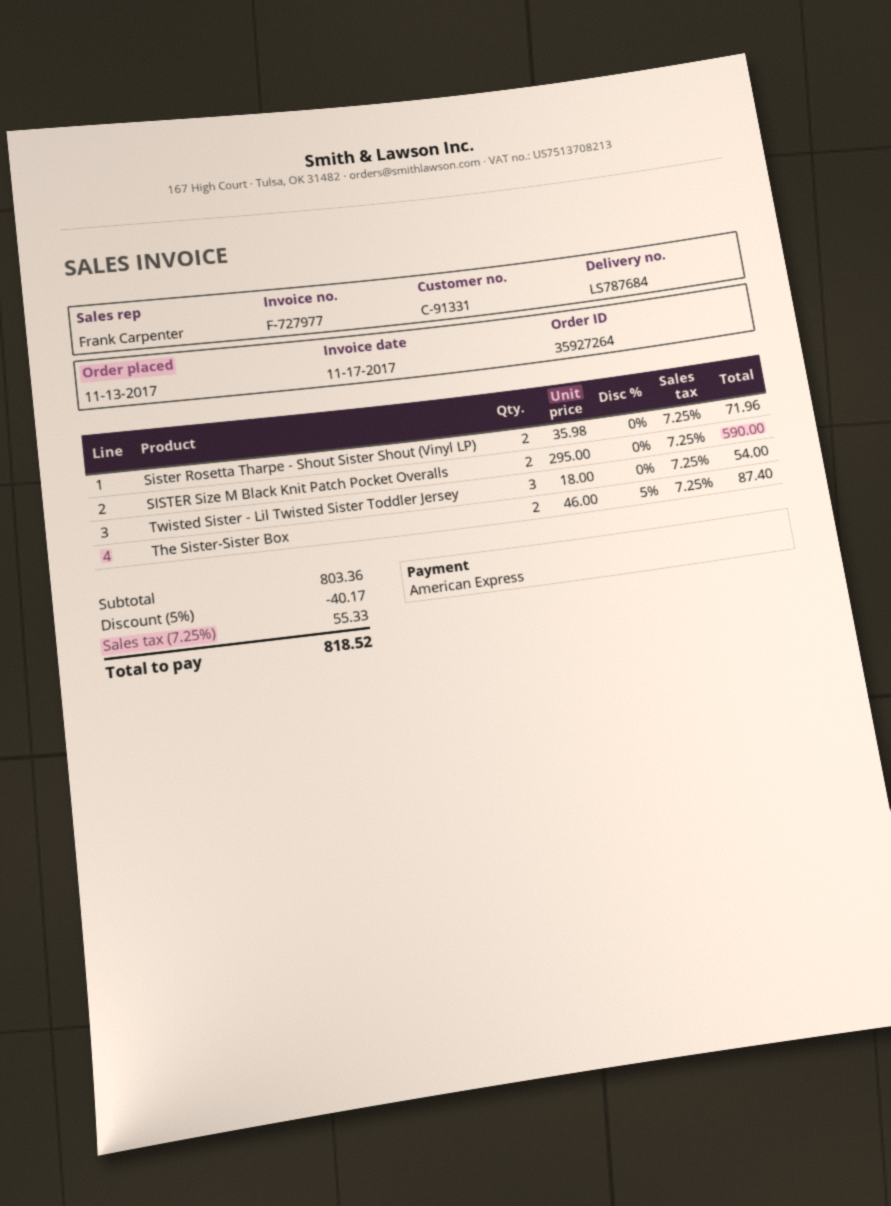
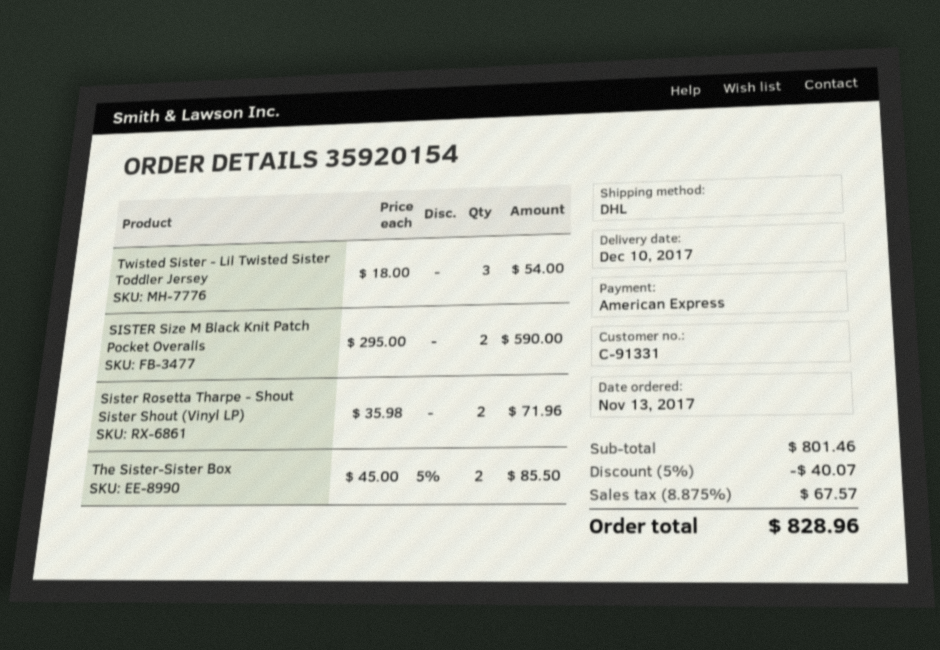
order number: 35927264 -> 35920154
The Sister-Sister Box: 2 x 46.00 - 5% = 87.40 -> 2 x 45.00 - 5% = 85.50
subtotal: 803.36 -> 801.46
discount: 5% = 40.17 -> 5% = 40.07
tax: 7.25% = 55.33 -> 8.875% = 67.57
total: 818.52 -> 828.96

